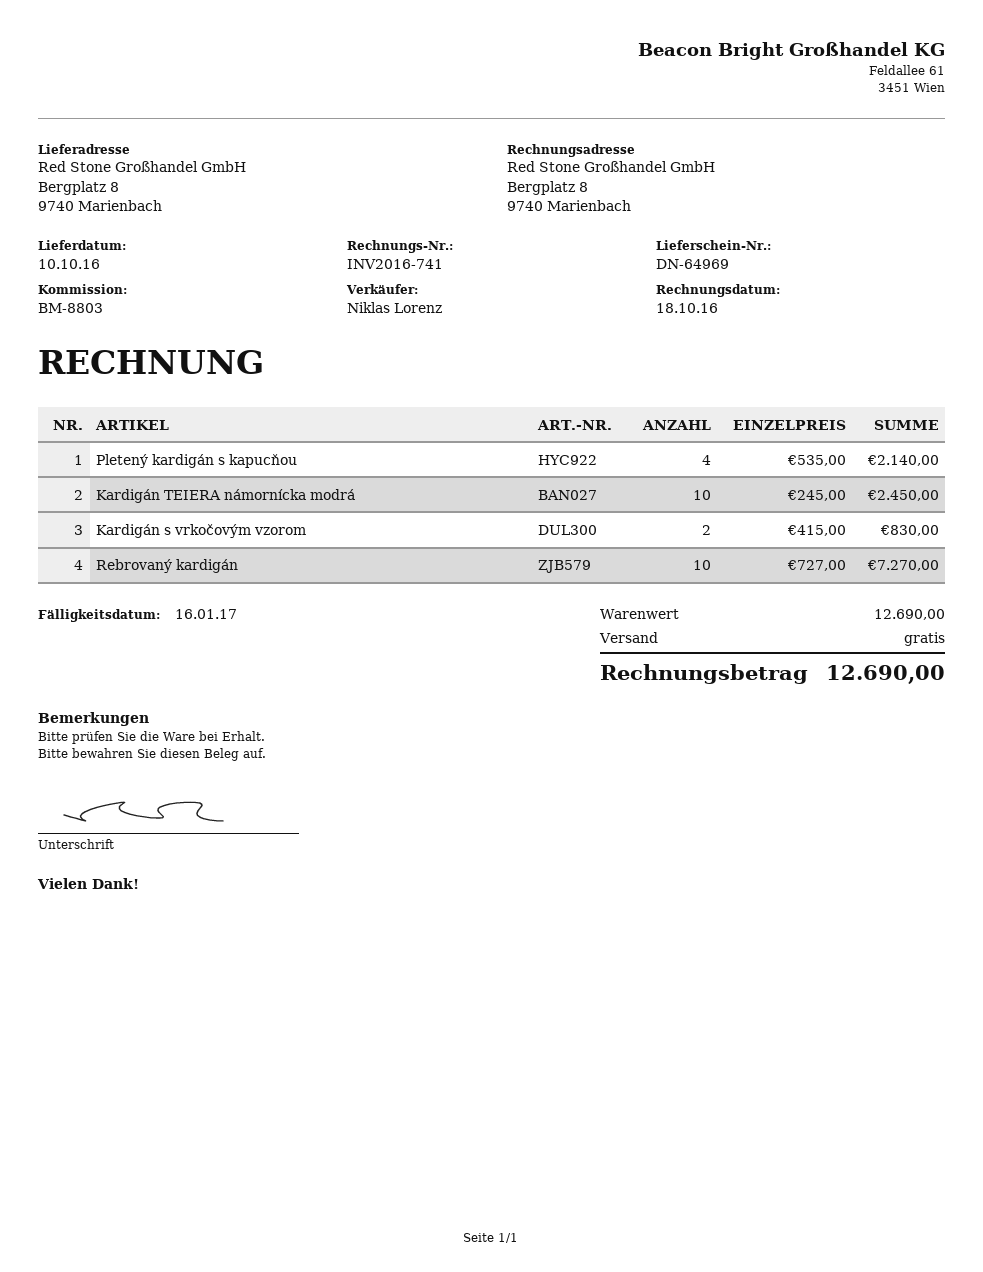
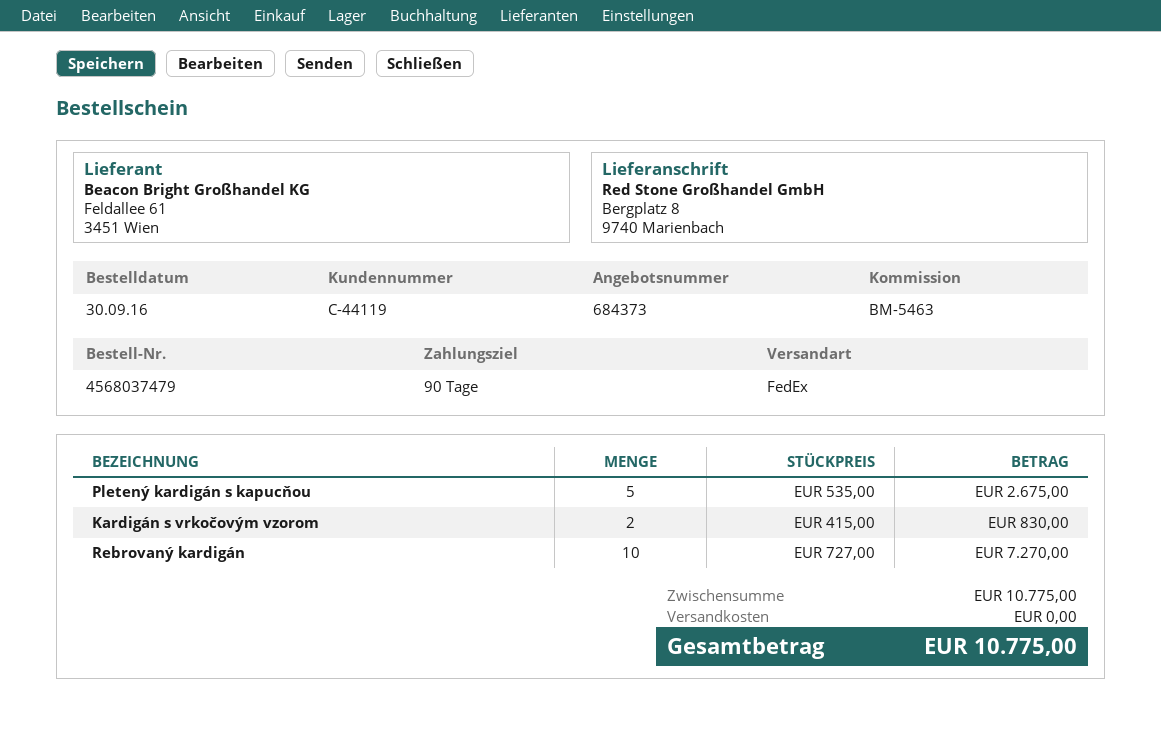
reference: BM-8803 -> BM-5463
Pletený kardigán s kapucňou: 4 x 535.00 = 2140.00 -> 5 x 535.00 = 2675.00
Kardigán TEIERA námornícka modrá: 10 x 245.00 = 2450.00 -> none
subtotal: 12690.00 -> 10775.00
total: 12690.00 -> 10775.00

